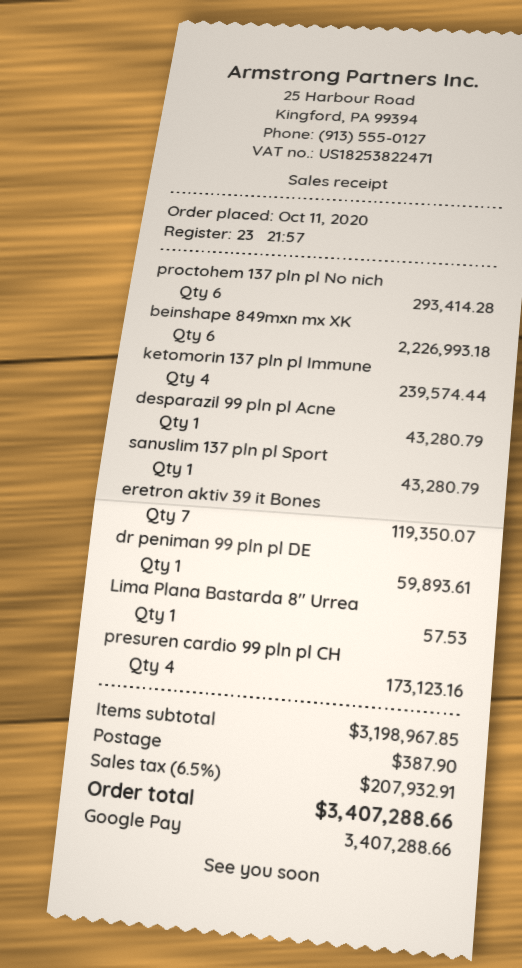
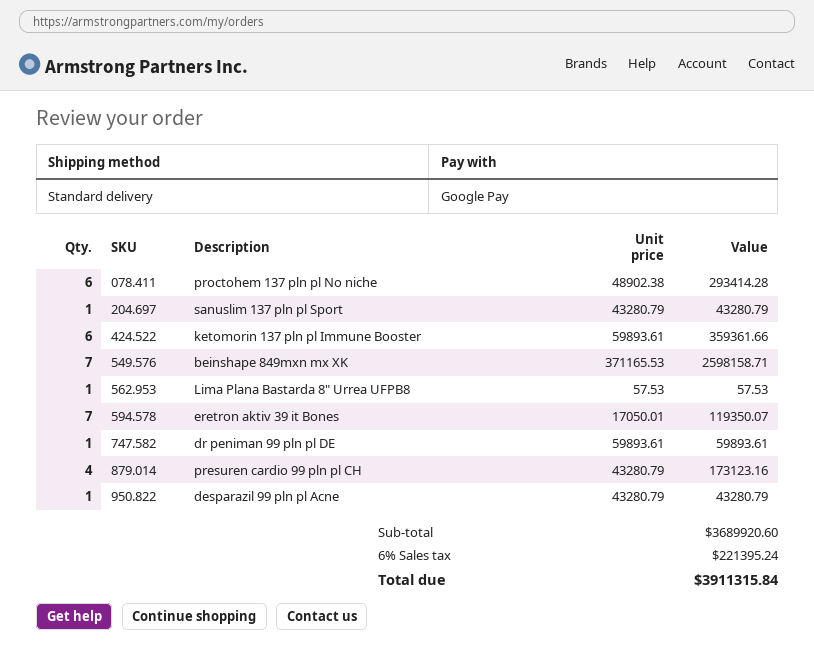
beinshape 849mxn mx XK: 6 for 2226993.18 -> 7 for 2598158.71
ketomorin 137 pln pl Immune: 4 for 239574.44 -> 6 for 359361.66
subtotal: 3198967.85 -> 3689920.60
shipping: 387.90 -> none
tax: 6.5% = 207932.91 -> 6% = 221395.24
total: 3407288.66 -> 3911315.84

